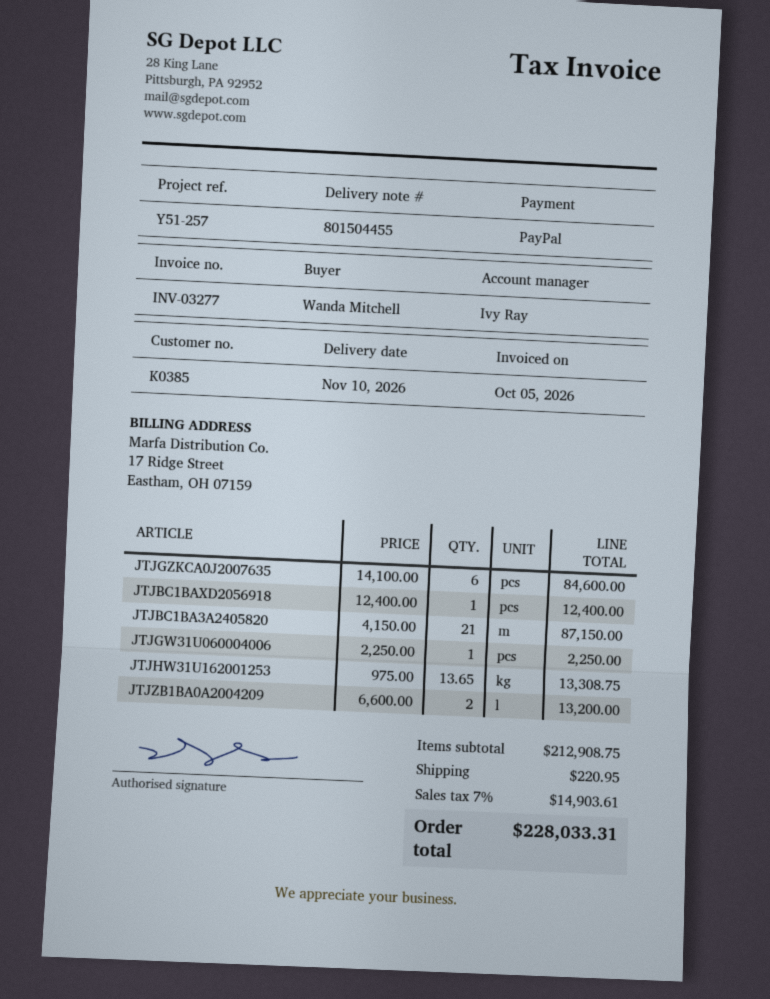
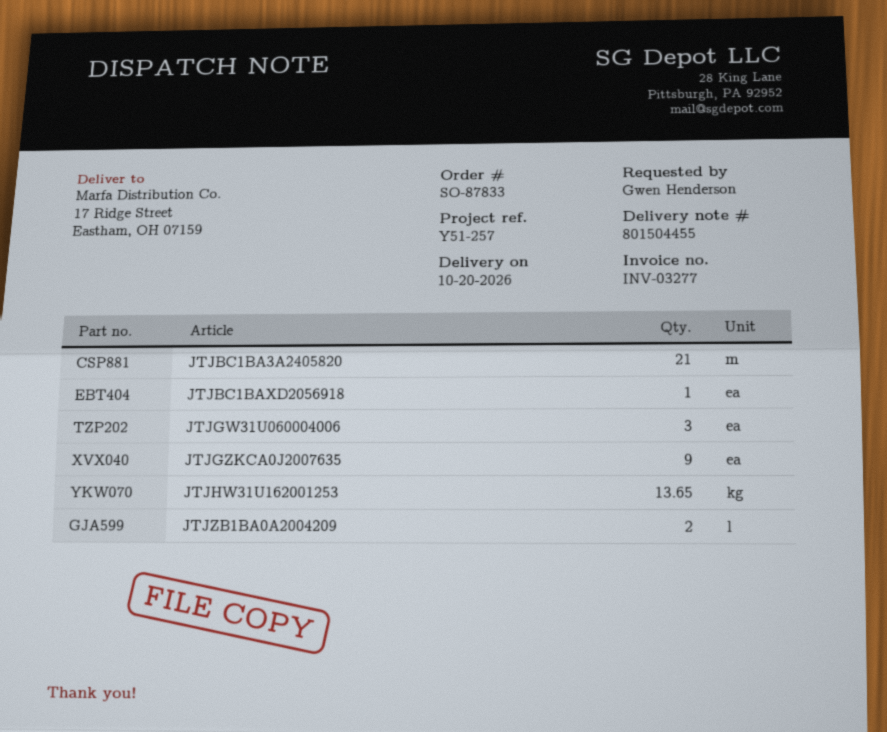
delivery date: 2026-11-10 -> 2026-10-20
ordered by: Wanda Mitchell -> Gwen Henderson
JTJGZKCA0J2007635: 6 -> 9
JTJGW31U060004006: 1 -> 3

